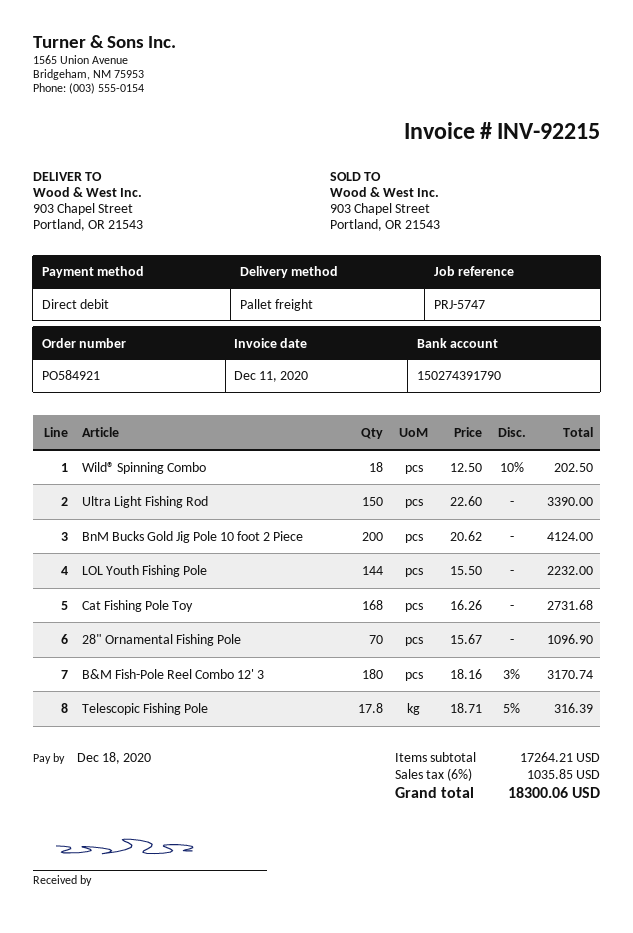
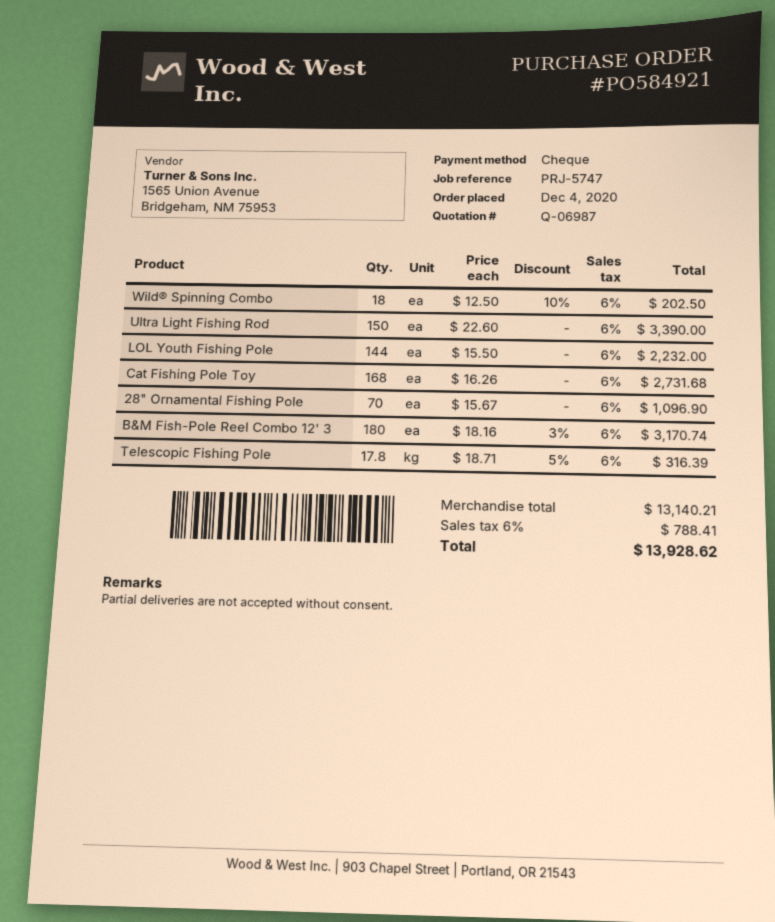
payment method: direct debit -> cheque
BnM Bucks Gold Jig Pole 10 foot 2 Piece: 200 x 20.62 = 4124.00 -> none
subtotal: 17264.21 -> 13140.21
tax: 6% = 1035.85 -> 6% = 788.41
total: 18300.06 -> 13928.62

